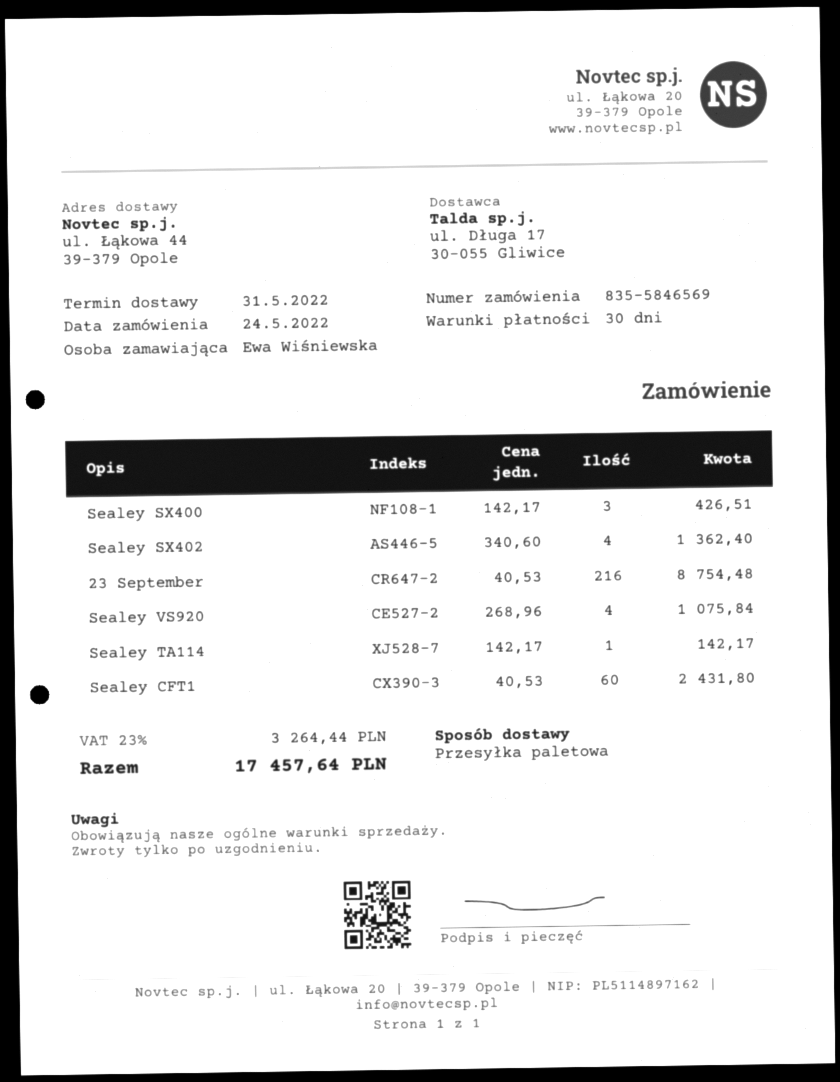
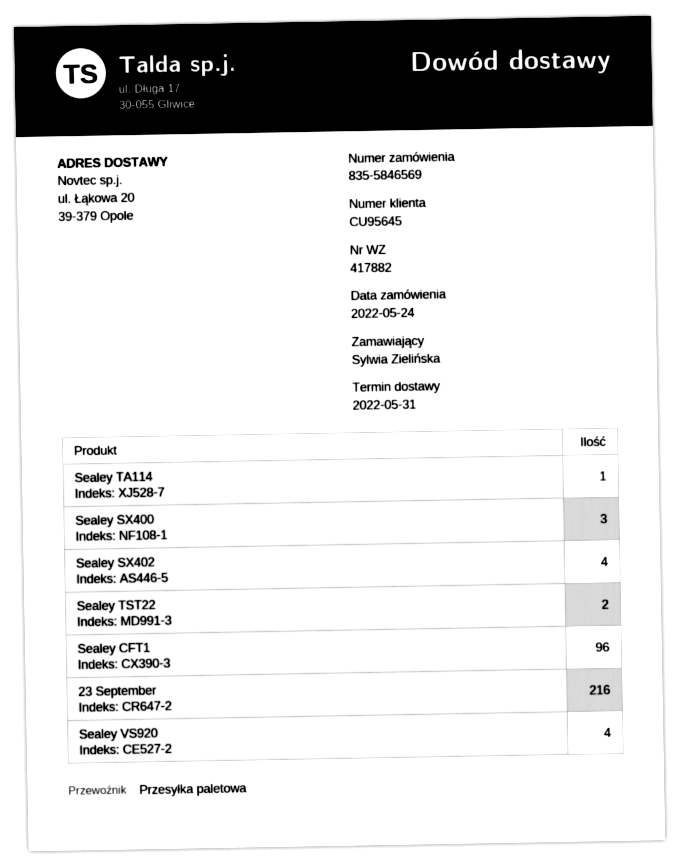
ordered by: Ewa Wiśniewska -> Sylwia Zielińska
ship to: ul. Łąkowa 44, 39-379 Opole -> ul. Łąkowa 20, 39-379 Opole
Sealey CFT1: 60 -> 96
Sealey TST22: none -> 2

